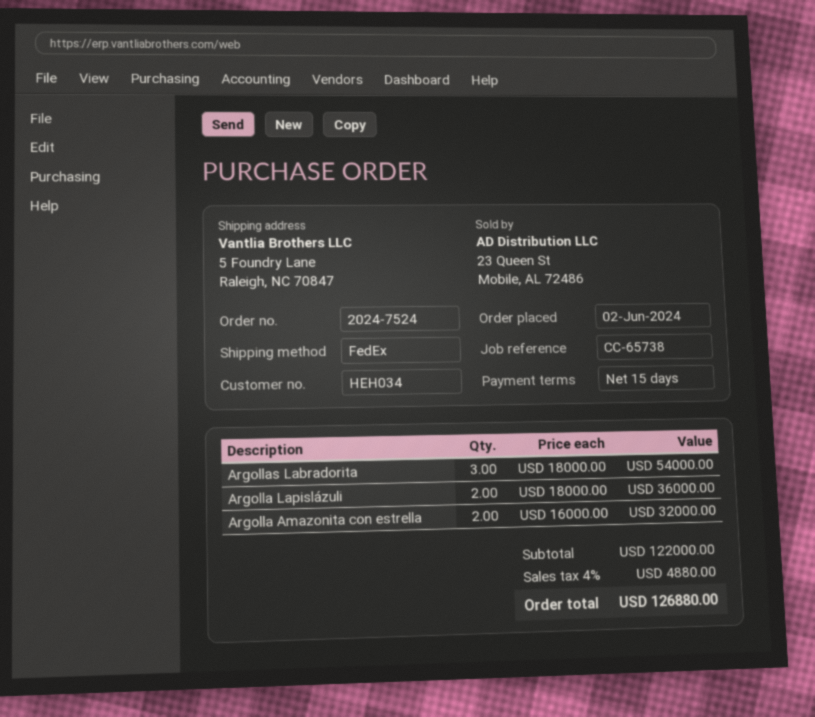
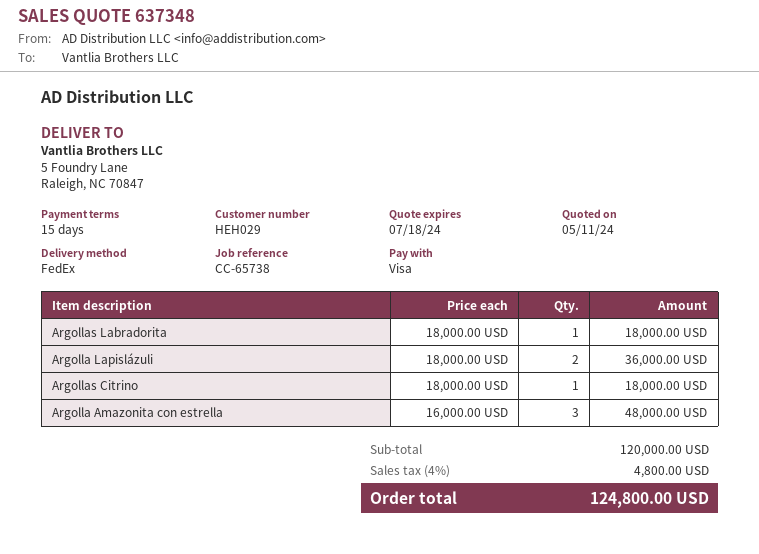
customer number: HEH034 -> HEH029
Argollas Labradorita: 3 x 18000.00 = 54000.00 -> 1 x 18000.00 = 18000.00
Argolla Amazonita con estrella: 2 x 16000.00 = 32000.00 -> 3 x 16000.00 = 48000.00
Argollas Citrino: none -> 1 x 18000.00 = 18000.00
subtotal: 122000.00 -> 120000.00
tax: 4% = 4880.00 -> 4% = 4800.00
total: 126880.00 -> 124800.00

